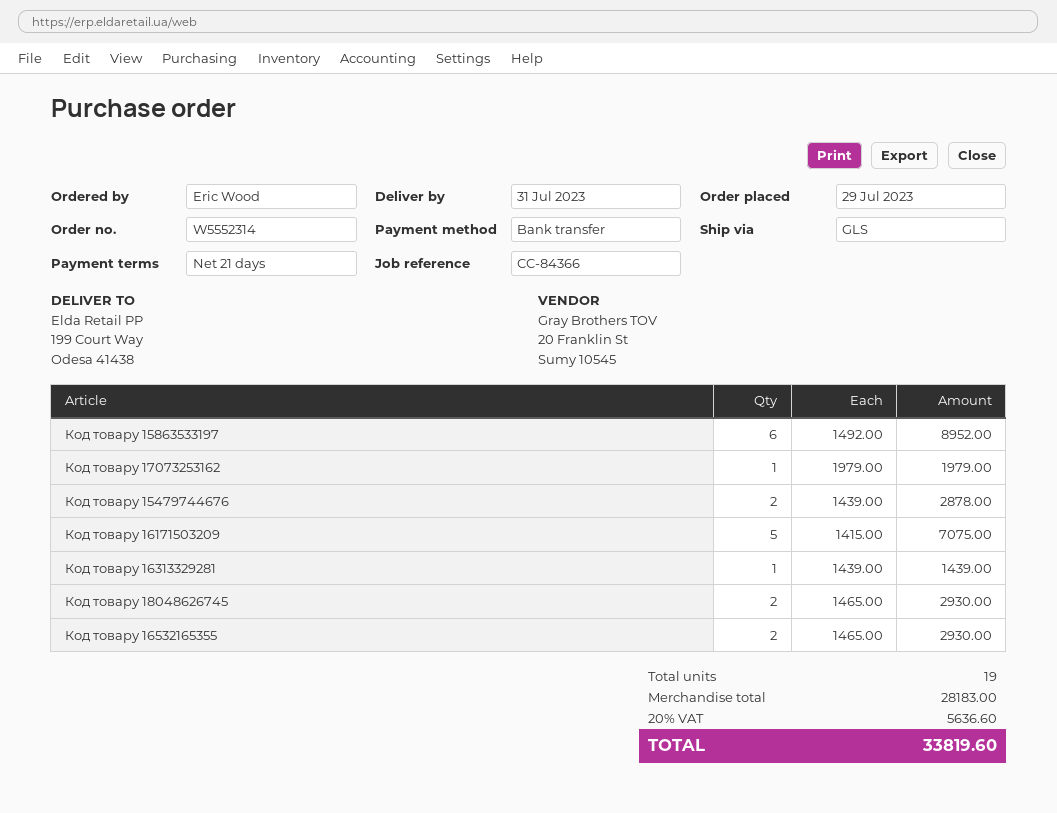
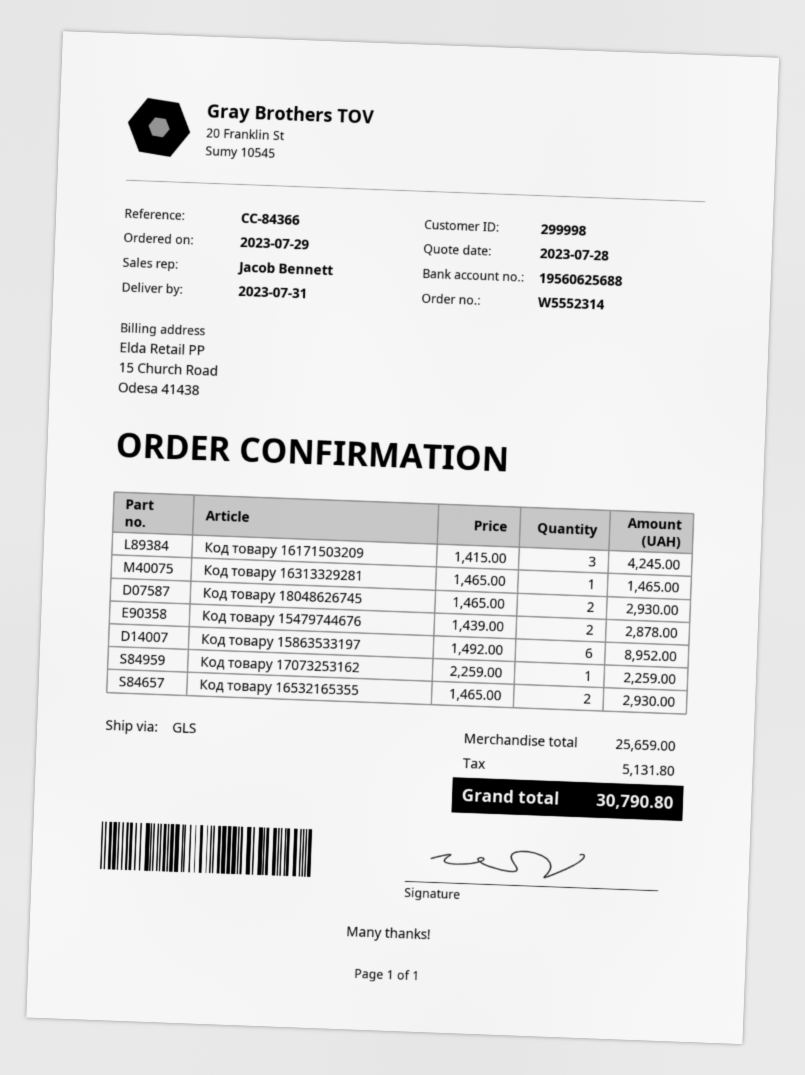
Код товару 17073253162: 1 x 1979.00 = 1979.00 -> 1 x 2259.00 = 2259.00
Код товару 16171503209: 5 x 1415.00 = 7075.00 -> 3 x 1415.00 = 4245.00
Код товару 16313329281: 1 x 1439.00 = 1439.00 -> 1 x 1465.00 = 1465.00
subtotal: 28183.00 -> 25659.00
tax: 5636.60 -> 5131.80
total: 33819.60 -> 30790.80

